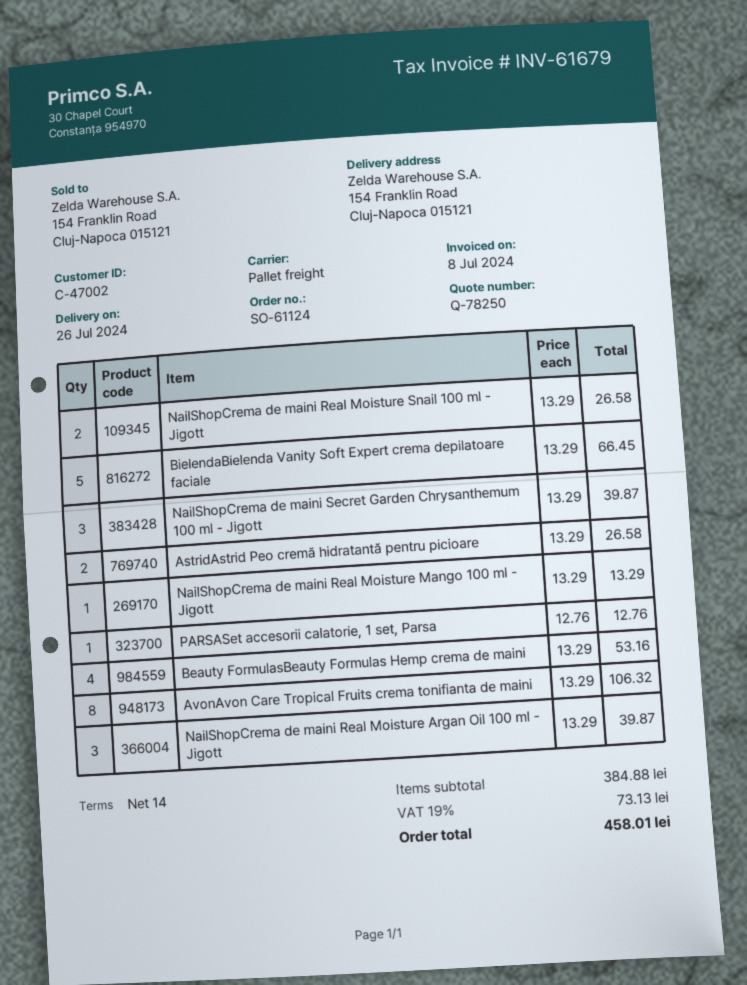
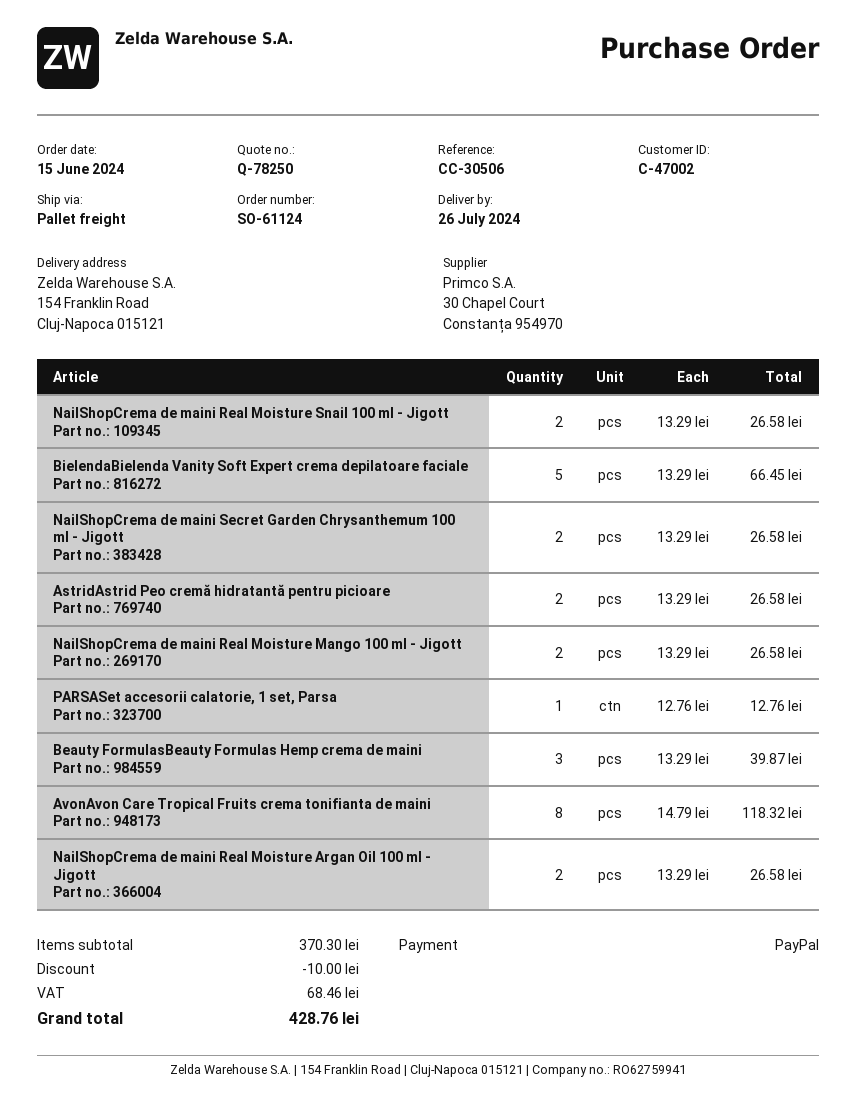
NailShopCrema de maini Secret Garden Chrysanthemum 100 ml - Jigott: 3 x 13.29 = 39.87 -> 2 x 13.29 = 26.58
NailShopCrema de maini Real Moisture Mango 100 ml - Jigott: 1 x 13.29 = 13.29 -> 2 x 13.29 = 26.58
Beauty FormulasBeauty Formulas Hemp crema de maini: 4 x 13.29 = 53.16 -> 3 x 13.29 = 39.87
AvonAvon Care Tropical Fruits crema tonifianta de maini: 8 x 13.29 = 106.32 -> 8 x 14.79 = 118.32
NailShopCrema de maini Real Moisture Argan Oil 100 ml - Jigott: 3 x 13.29 = 39.87 -> 2 x 13.29 = 26.58
subtotal: 384.88 -> 370.30
discount: none -> 10.00
tax: 73.13 -> 68.46
total: 458.01 -> 428.76

